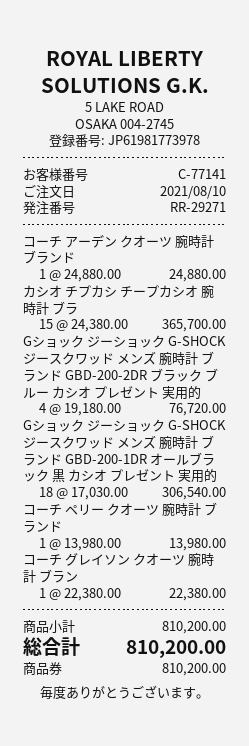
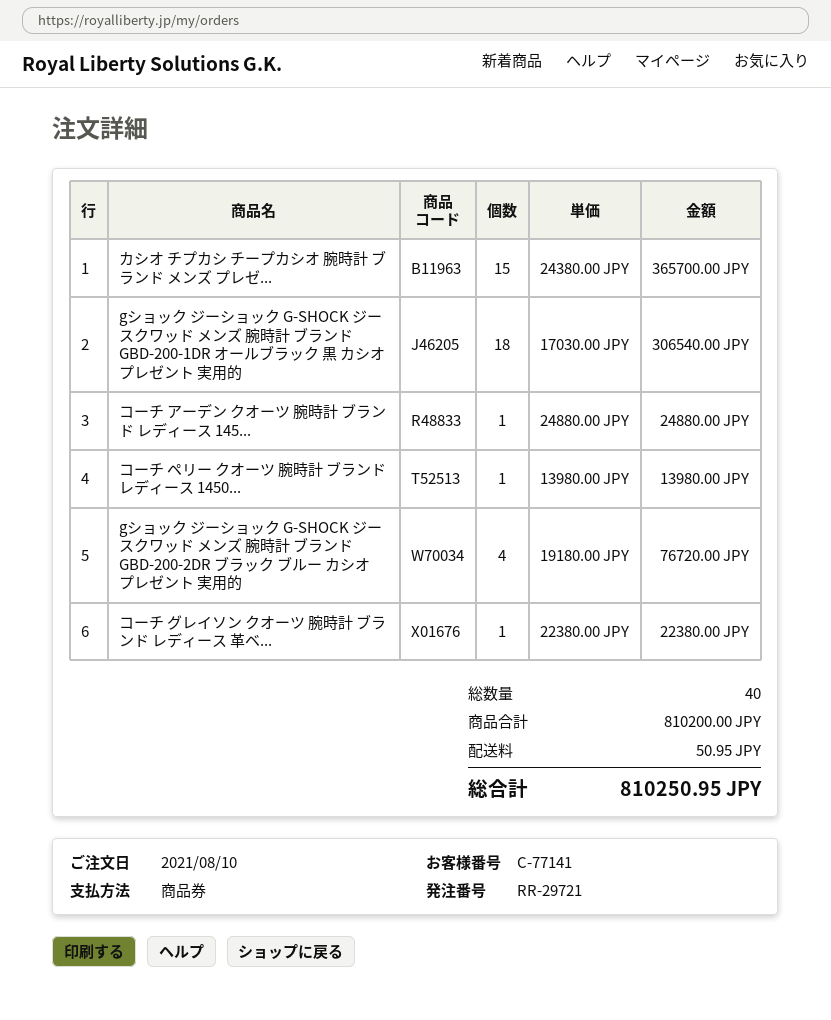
order number: RR-29271 -> RR-29721
shipping: none -> 50.95
total: 810200.00 -> 810250.95

